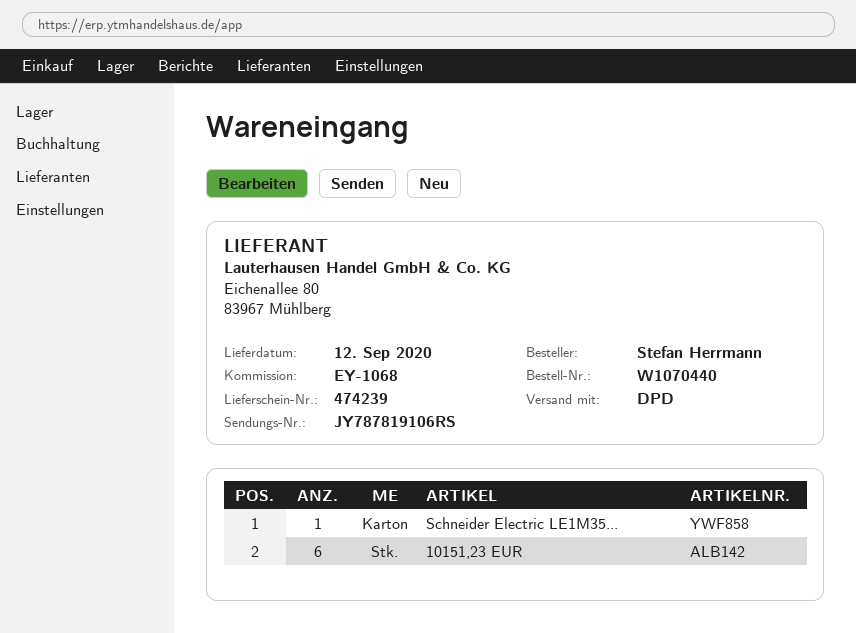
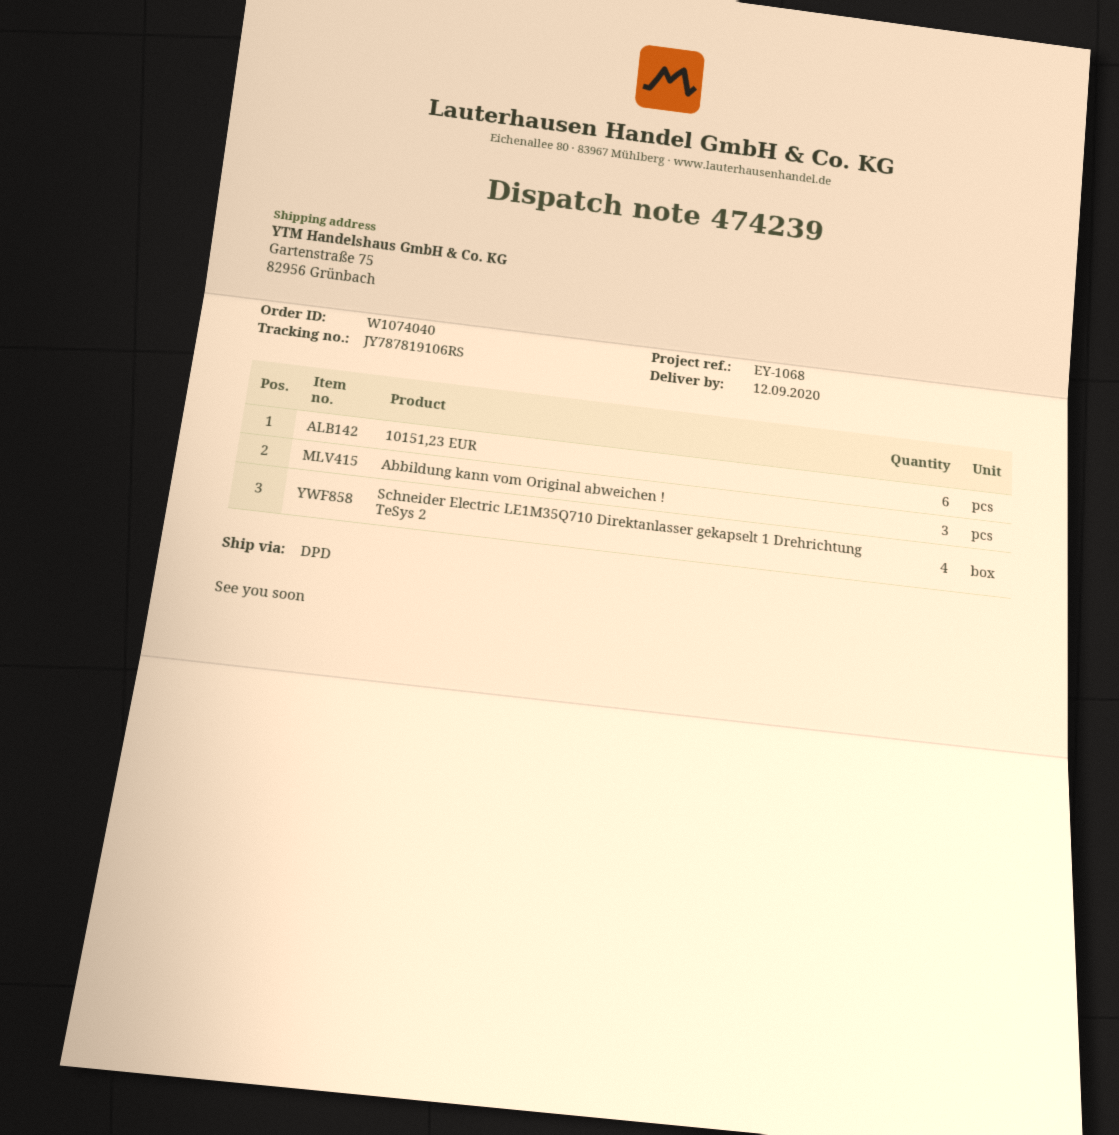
order number: W1070440 -> W1074040
Schneider Electric LE1M35...: 1 -> 4
Abbildung kann vom Original abweichen !: none -> 3

